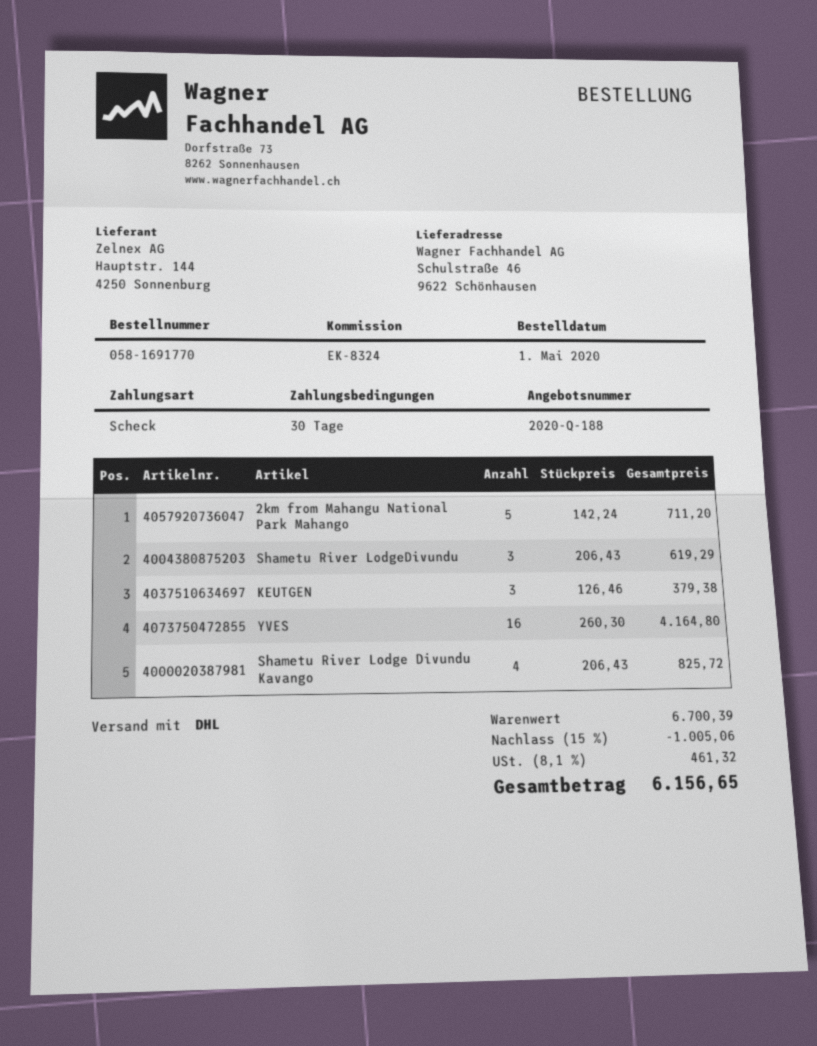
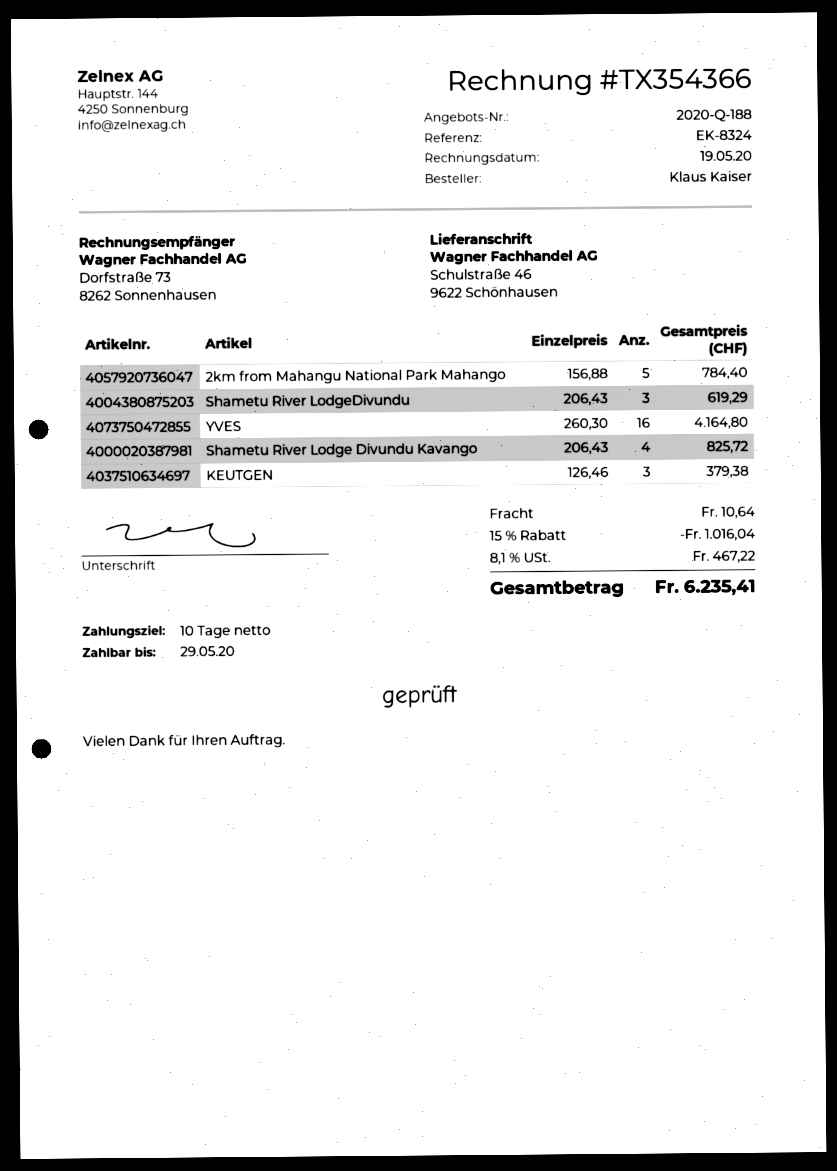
payment terms: 30 days -> 10 days
2km from Mahangu National Park Mahango: 5 x 142.24 = 711.20 -> 5 x 156.88 = 784.40
discount: 15% = 1005.06 -> 15% = 1016.04
shipping: none -> 10.64
tax: 8.1% = 461.32 -> 8.1% = 467.22
total: 6156.65 -> 6235.41

